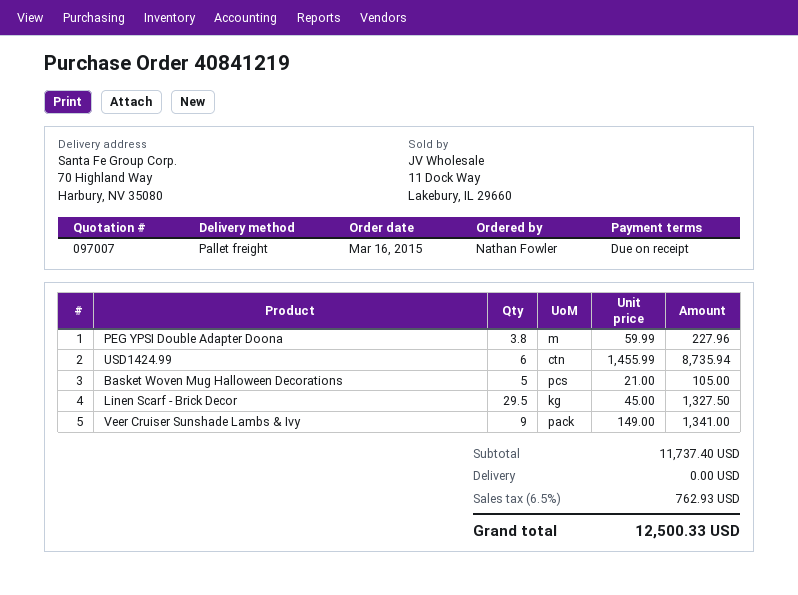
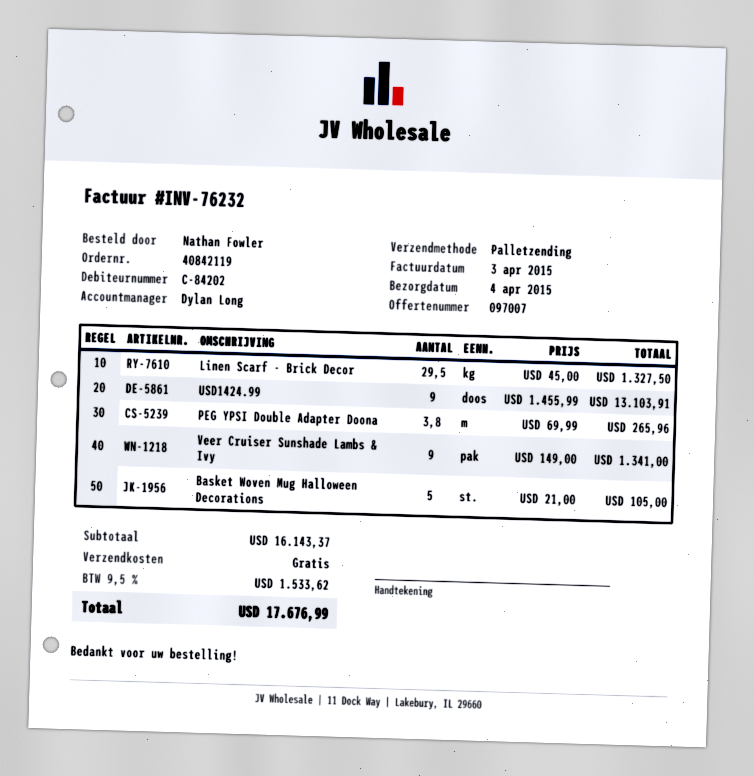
order number: 40841219 -> 40842119
PEG YPSI Double Adapter Doona: 3.8 x 59.99 = 227.96 -> 3.8 x 69.99 = 265.96
USD1424.99: 6 x 1455.99 = 8735.94 -> 9 x 1455.99 = 13103.91
subtotal: 11737.40 -> 16143.37
tax: 6.5% = 762.93 -> 9.5% = 1533.62
total: 12500.33 -> 17676.99

